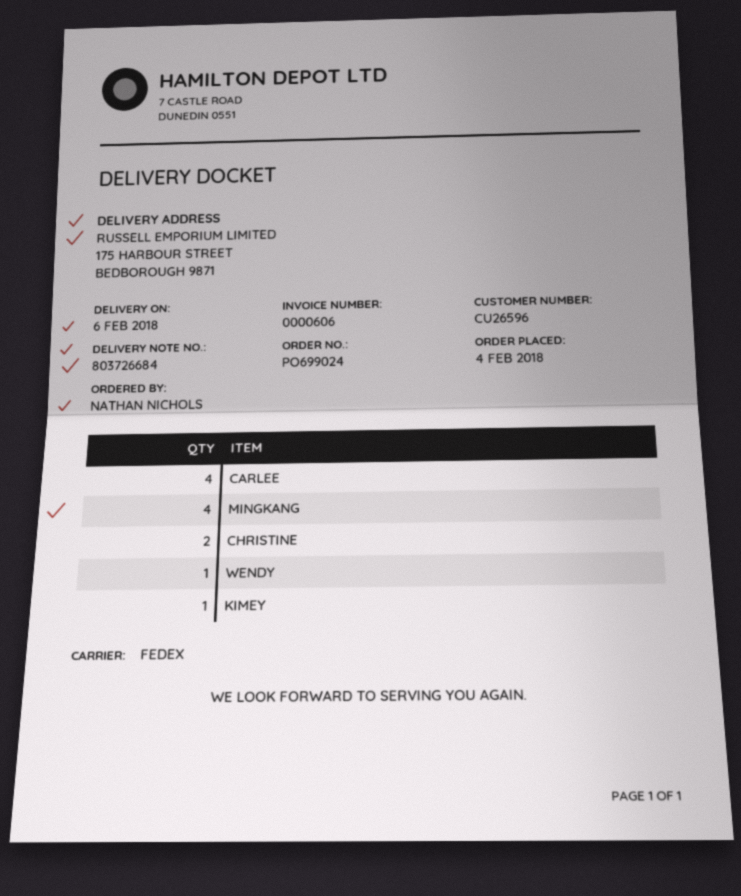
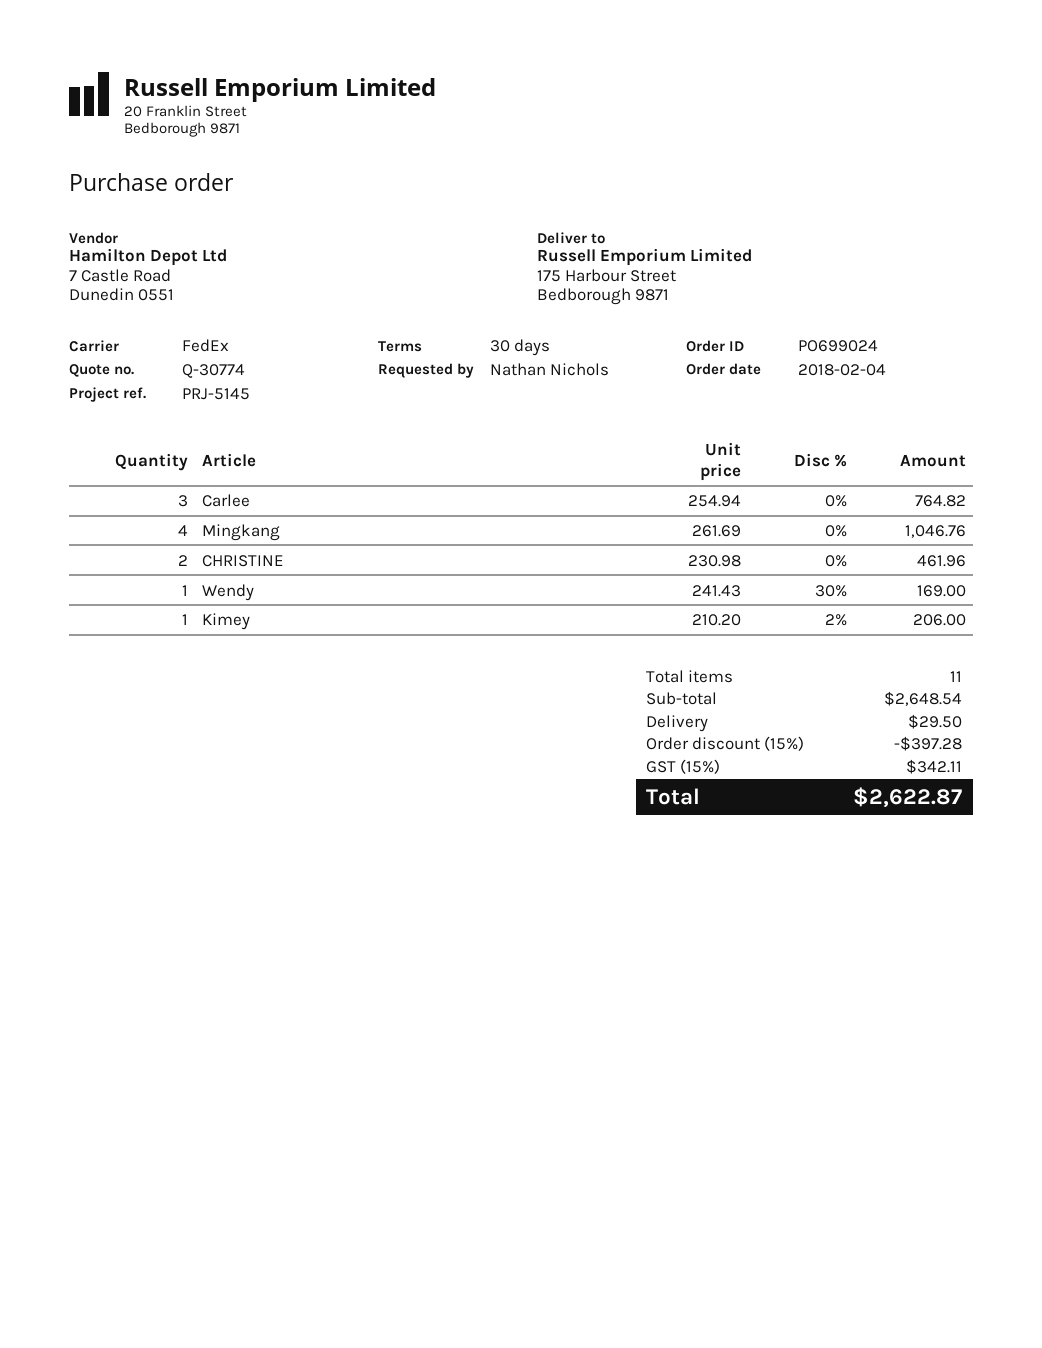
CARLEE: 4 -> 3

